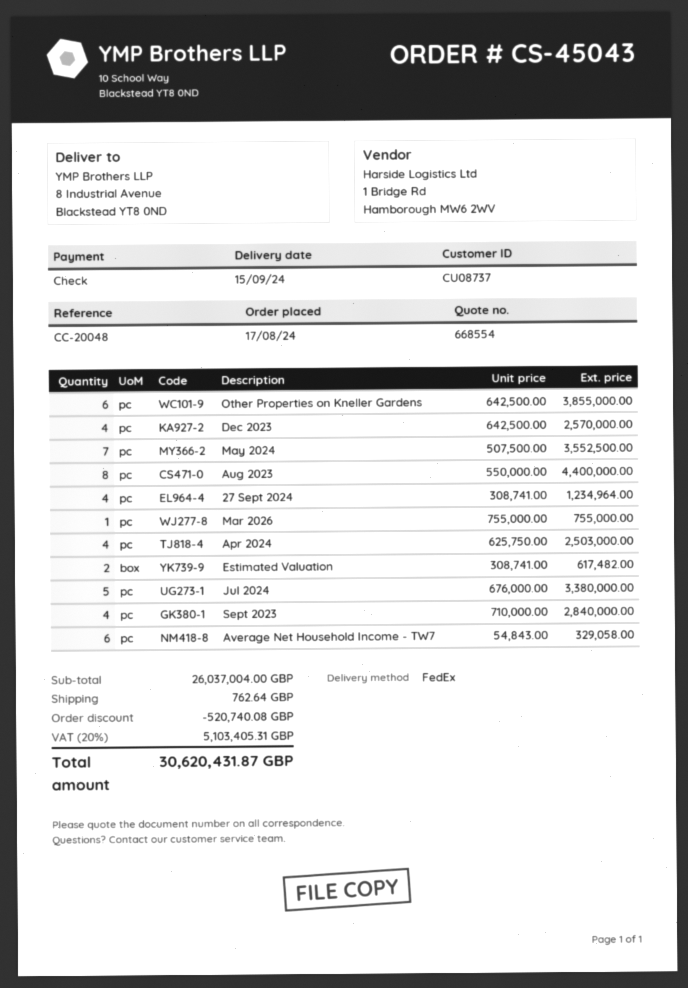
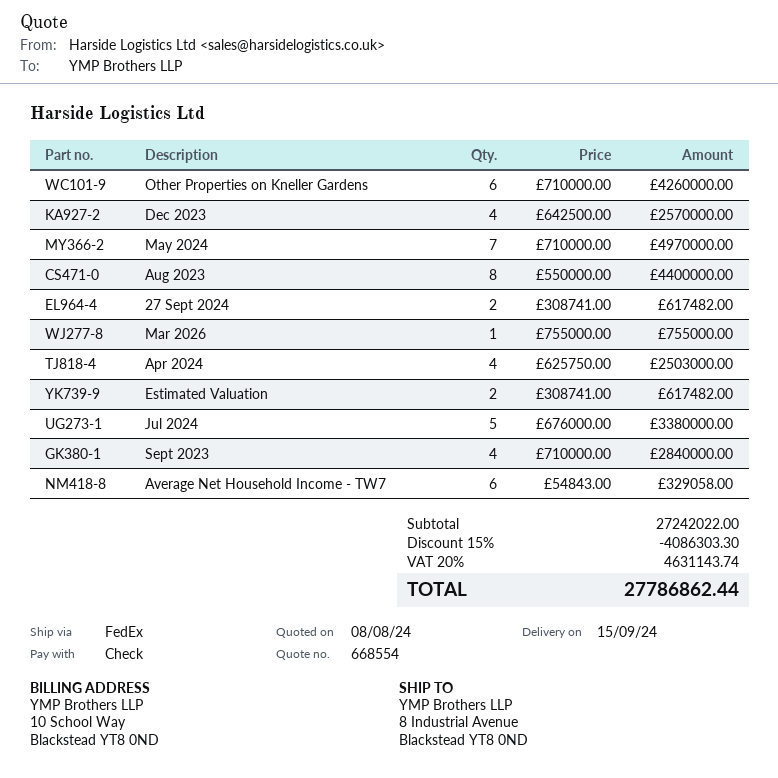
Other Properties on Kneller Gardens: 6 x 642500.00 = 3855000.00 -> 6 x 710000.00 = 4260000.00
May 2024: 7 x 507500.00 = 3552500.00 -> 7 x 710000.00 = 4970000.00
27 Sept 2024: 4 x 308741.00 = 1234964.00 -> 2 x 308741.00 = 617482.00
subtotal: 26037004.00 -> 27242022.00
discount: 520740.08 -> 4086303.30
shipping: 762.64 -> none
tax: 20% = 5103405.31 -> 20% = 4631143.74
total: 30620431.87 -> 27786862.44

